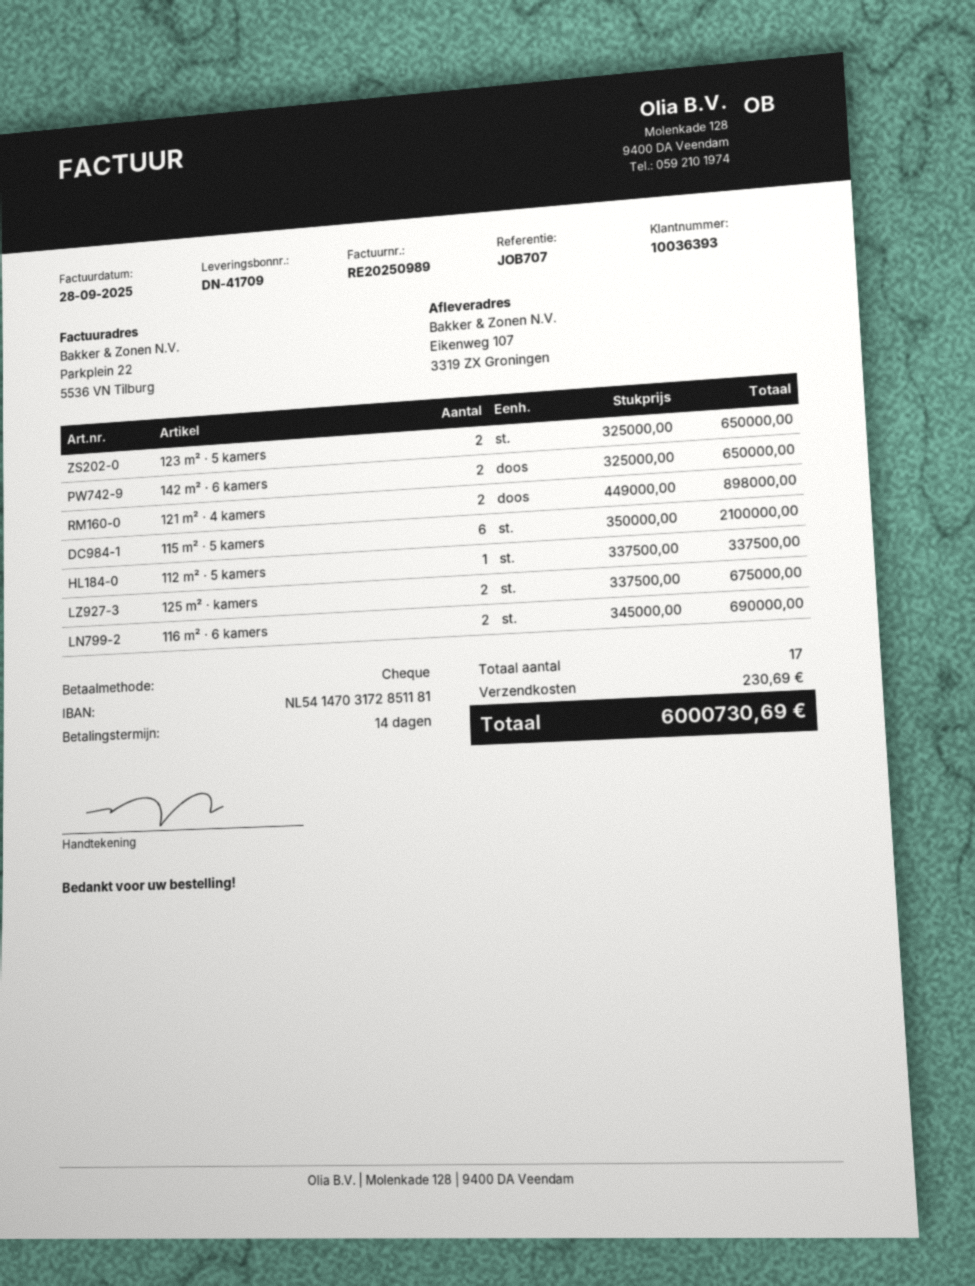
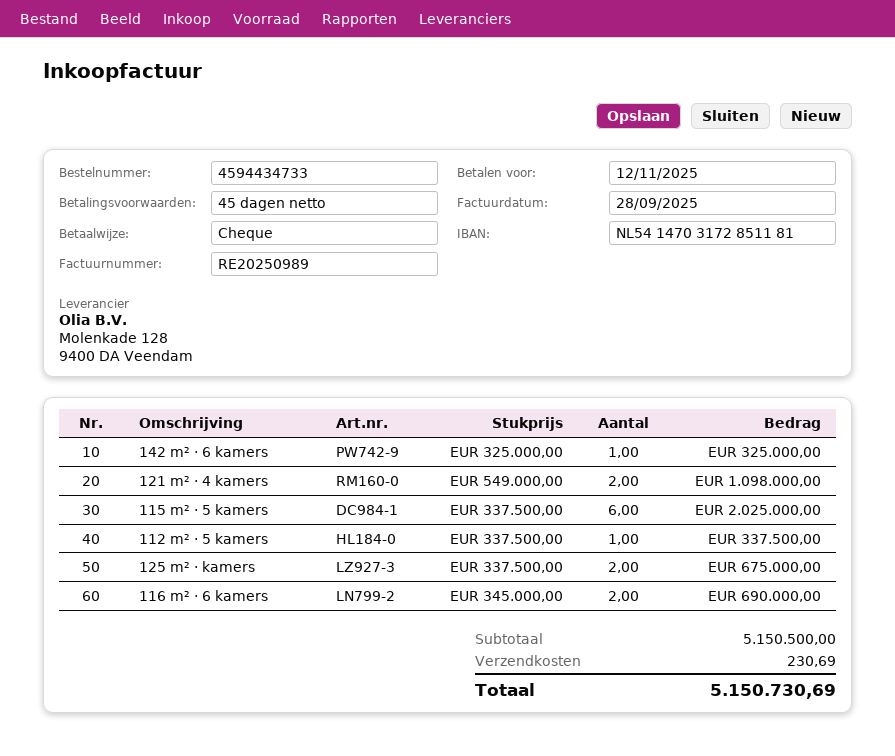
payment terms: 14 days -> 45 days
123 m² · 5 kamers: 2 x 325000.00 = 650000.00 -> none
142 m² · 6 kamers: 2 x 325000.00 = 650000.00 -> 1 x 325000.00 = 325000.00
121 m² · 4 kamers: 2 x 449000.00 = 898000.00 -> 2 x 549000.00 = 1098000.00
115 m² · 5 kamers: 6 x 350000.00 = 2100000.00 -> 6 x 337500.00 = 2025000.00
total: 6000730.69 -> 5150730.69

